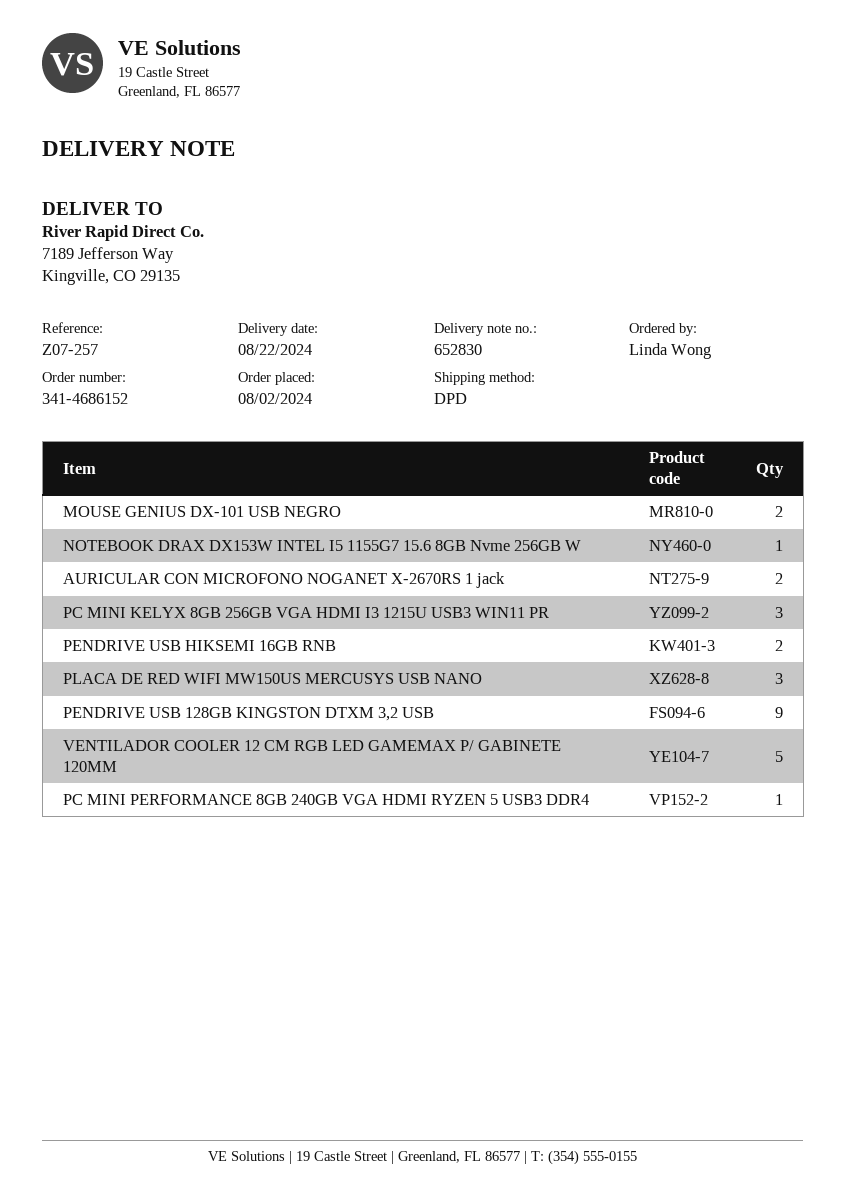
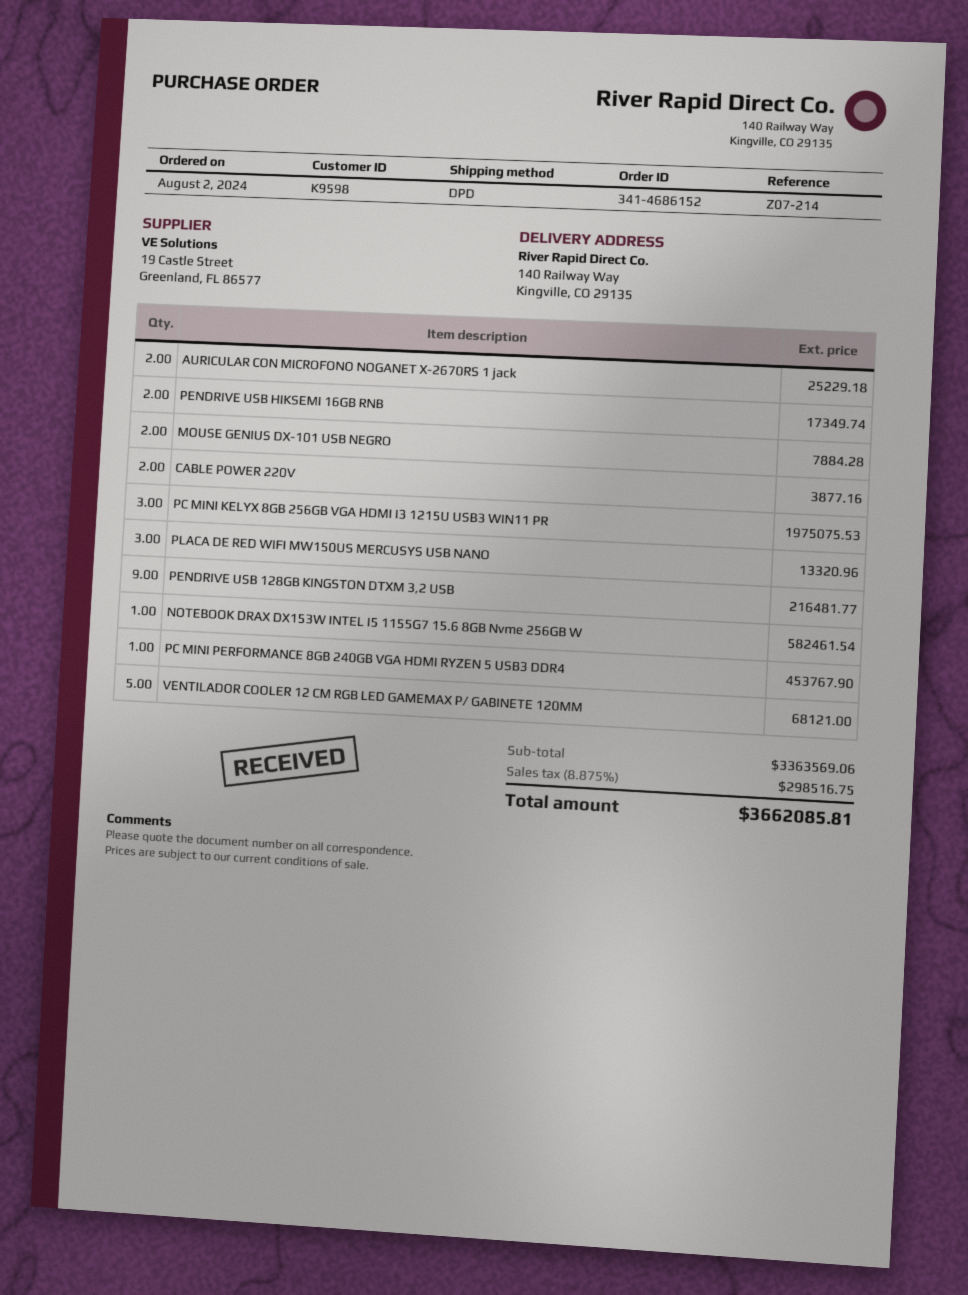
reference: Z07-257 -> Z07-214
ship to: 7189 Jefferson Way, Kingville, CO 29135 -> 140 Railway Way, Kingville, CO 29135
CABLE POWER 220V: none -> 2

